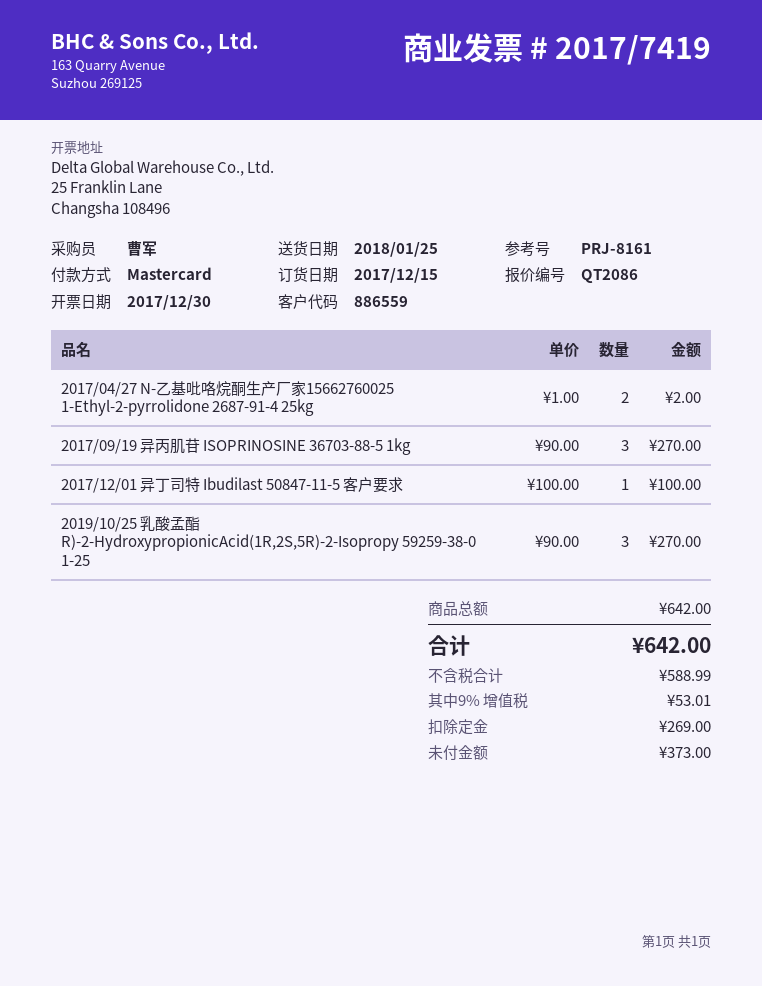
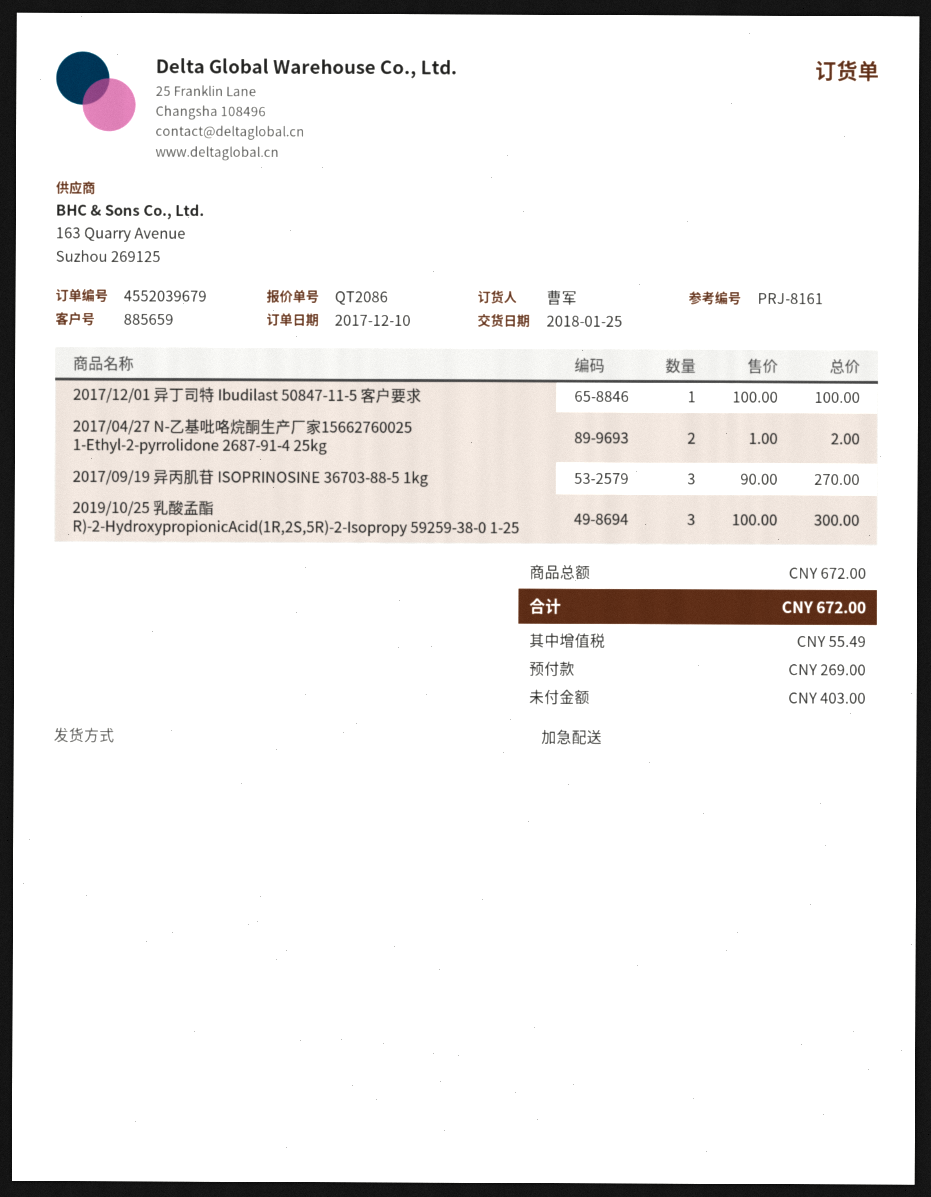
order date: 2017-12-15 -> 2017-12-10
customer number: 886559 -> 885659
2019/10/25 乳酸孟酯 R)-2-HydroxypropionicAcid(1R,2S,5R)-2-Isopropy 59259-38-0 1-25: 3 x 90.00 = 270.00 -> 3 x 100.00 = 300.00
subtotal: 642.00 -> 672.00
tax: 53.01 -> 55.49
total: 642.00 -> 672.00
balance: 373.00 -> 403.00

